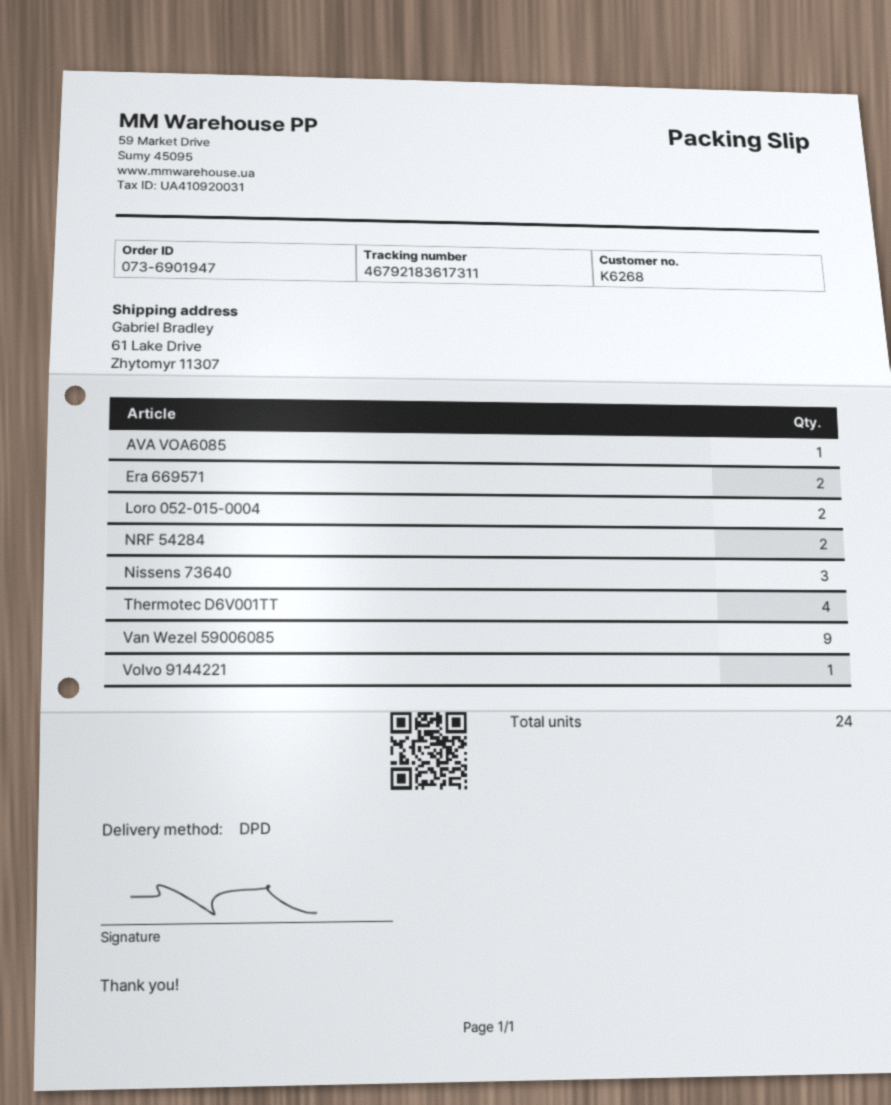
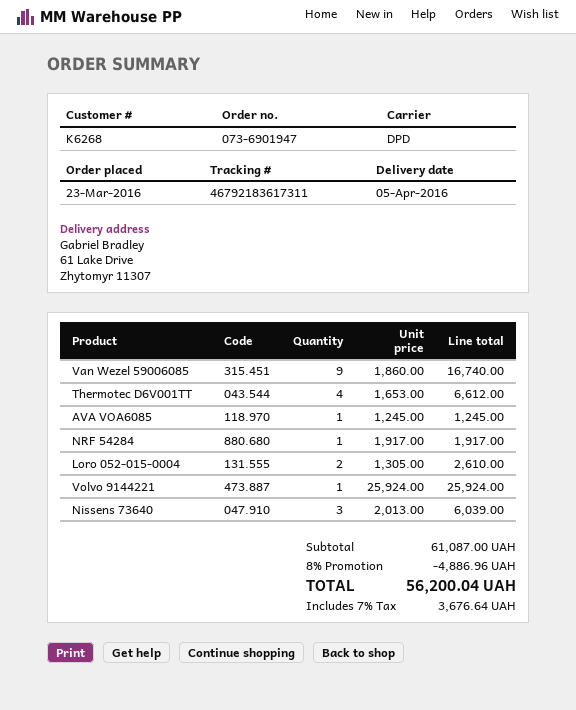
Era 669571: 2 -> none
NRF 54284: 2 -> 1

